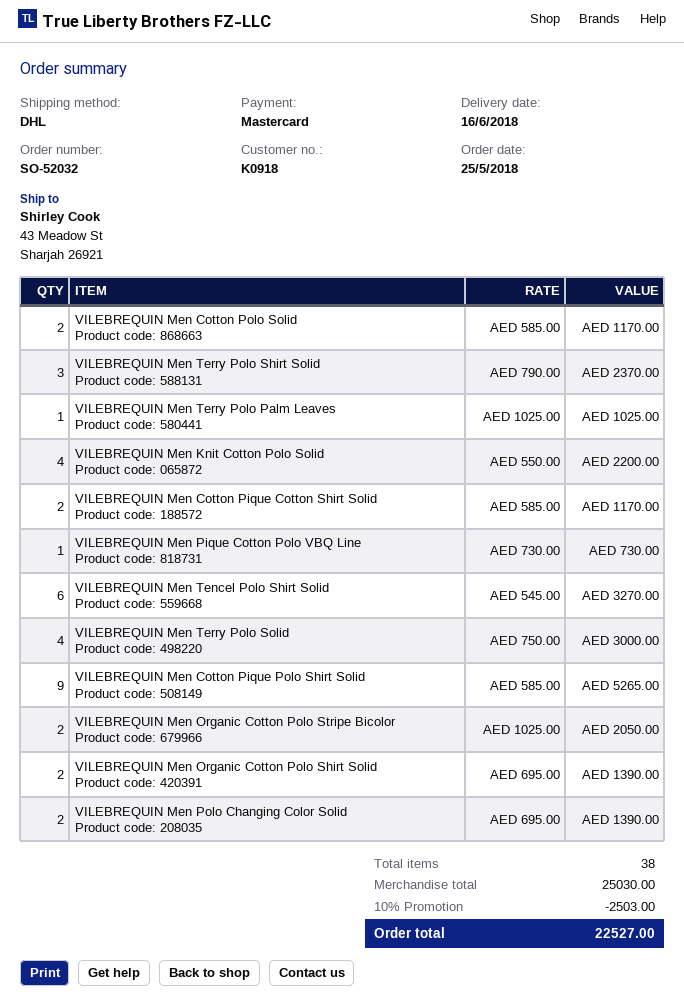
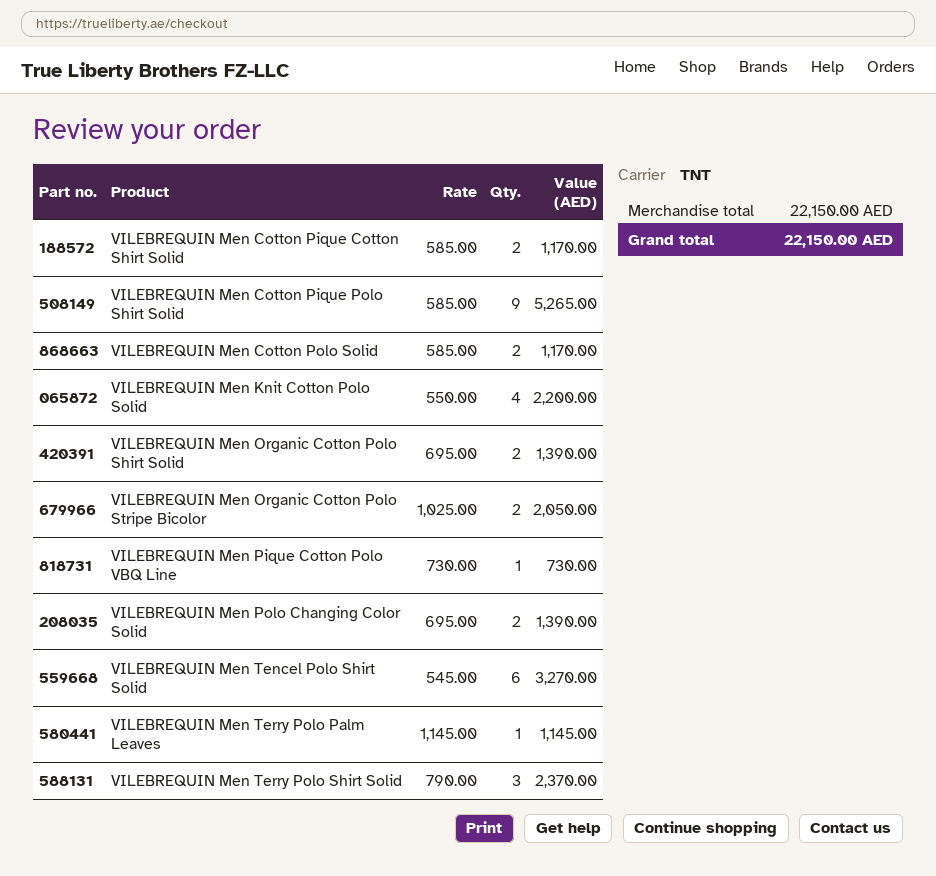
shipping method: DHL -> TNT
VILEBREQUIN Men Terry Polo Palm Leaves: 1 x 1025.00 = 1025.00 -> 1 x 1145.00 = 1145.00
VILEBREQUIN Men Terry Polo Solid: 4 x 750.00 = 3000.00 -> none
subtotal: 25030.00 -> 22150.00
discount: 10% = 2503.00 -> none
total: 22527.00 -> 22150.00

